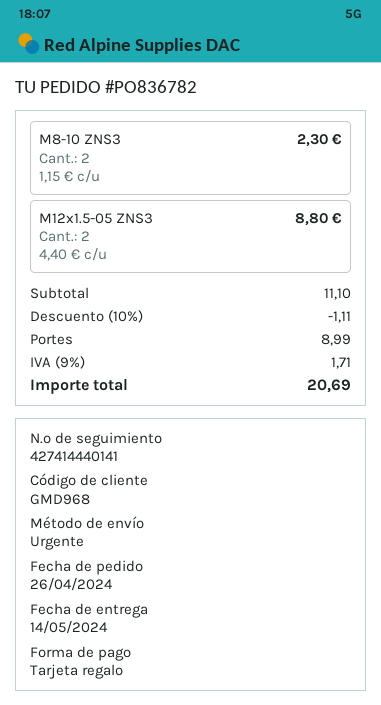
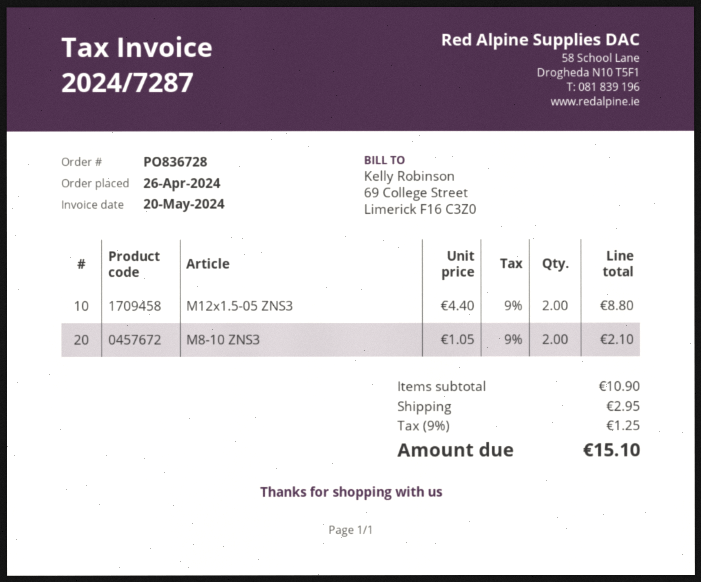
order number: PO836782 -> PO836728
M8-10 ZNS3: 2 x 1.15 = 2.30 -> 2 x 1.05 = 2.10
subtotal: 11.10 -> 10.90
discount: 10% = 1.11 -> none
shipping: 8.99 -> 2.95
tax: 9% = 1.71 -> 9% = 1.25
total: 20.69 -> 15.10

